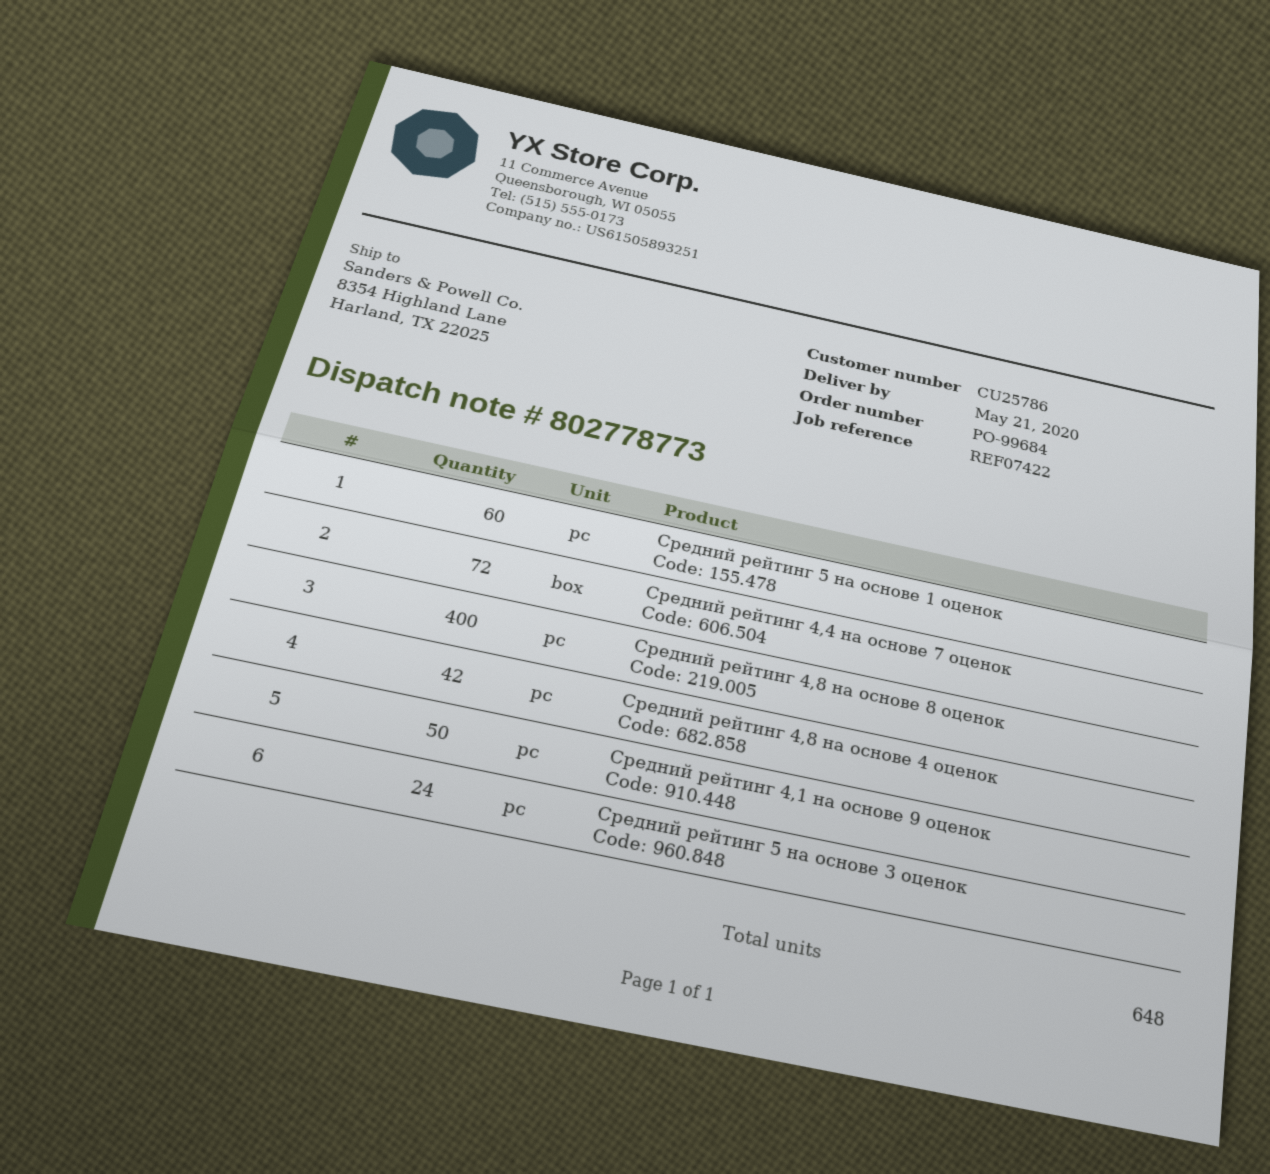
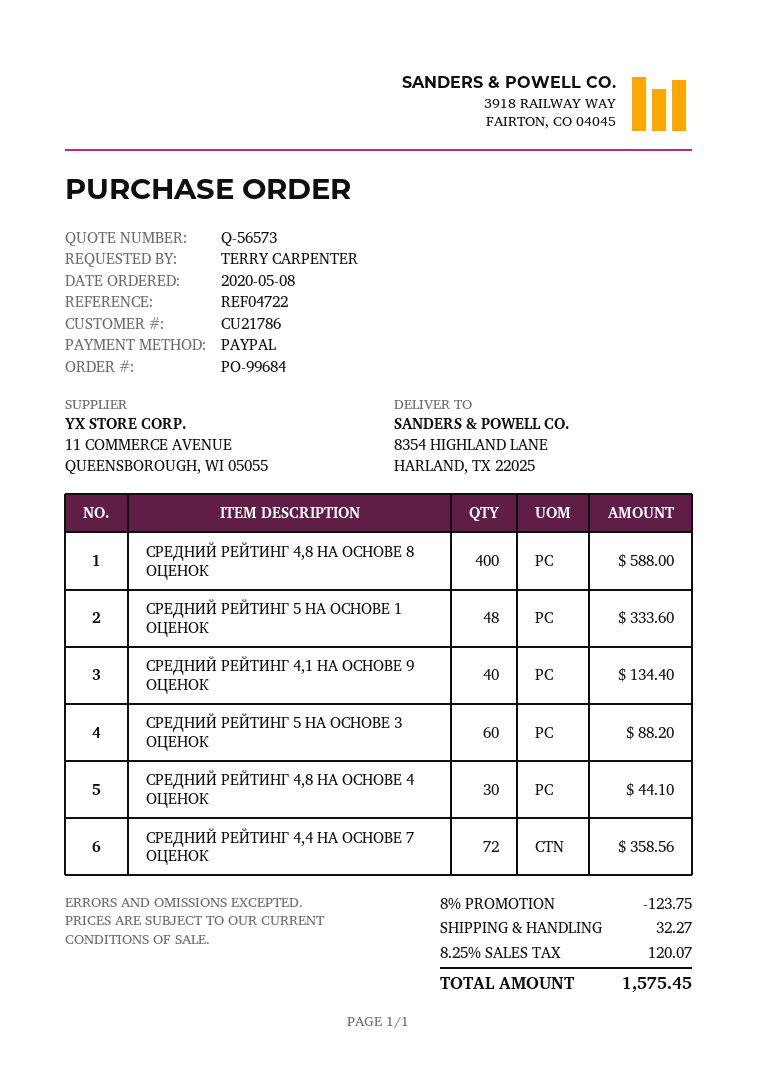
customer number: CU25786 -> CU21786
reference: REF07422 -> REF04722
Средний рейтинг 5 на основе 1 оценок: 60 -> 48
Средний рейтинг 4,8 на основе 4 оценок: 42 -> 30
Средний рейтинг 4,1 на основе 9 оценок: 50 -> 40
Средний рейтинг 5 на основе 3 оценок: 24 -> 60

